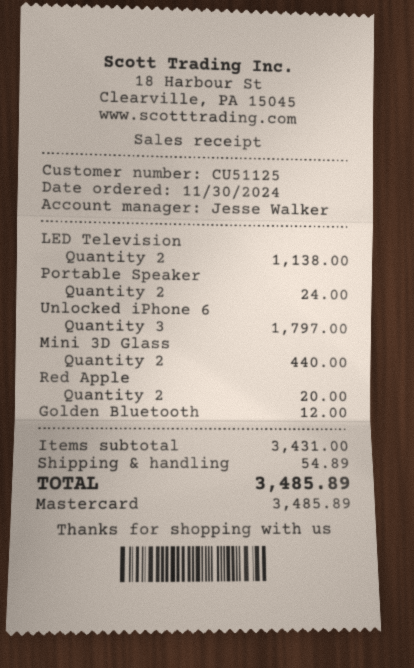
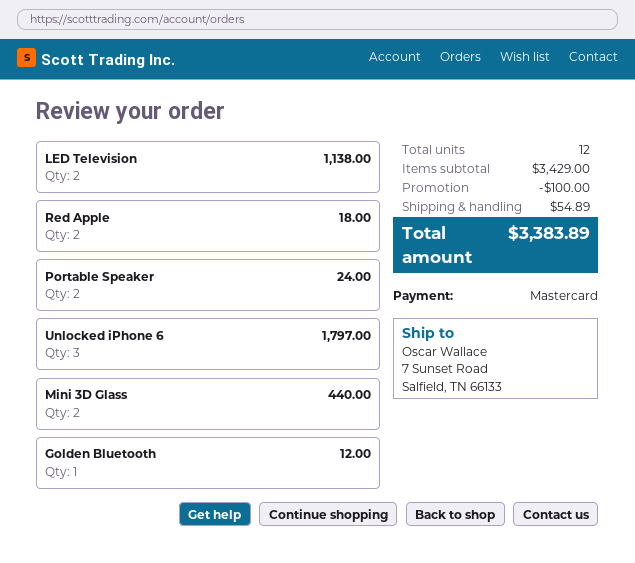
Red Apple: 2 for 20.00 -> 2 for 18.00
subtotal: 3431.00 -> 3429.00
discount: none -> 100.00
total: 3485.89 -> 3383.89

